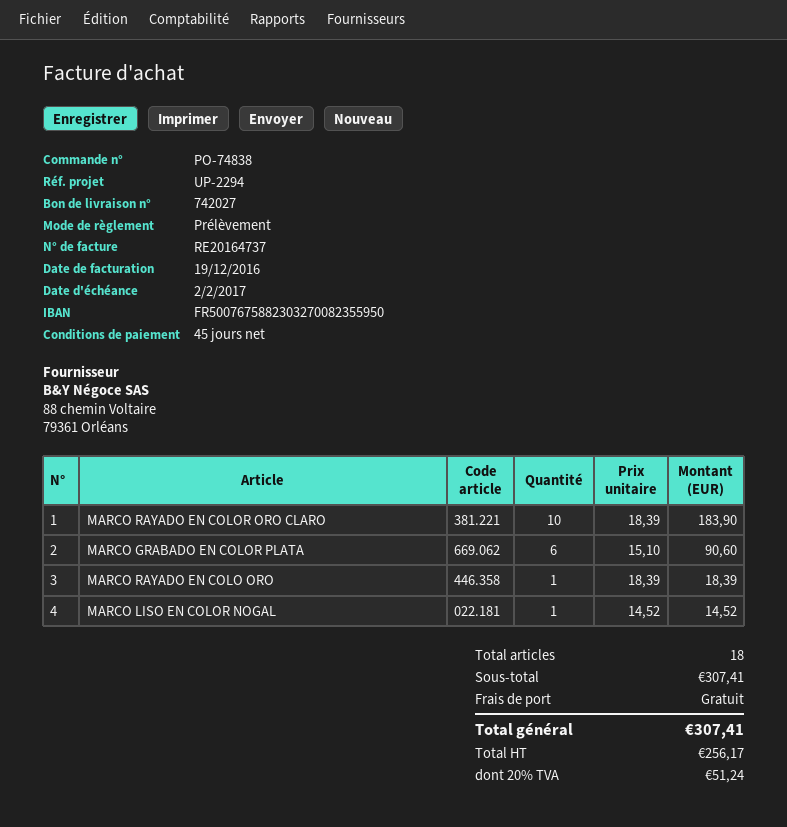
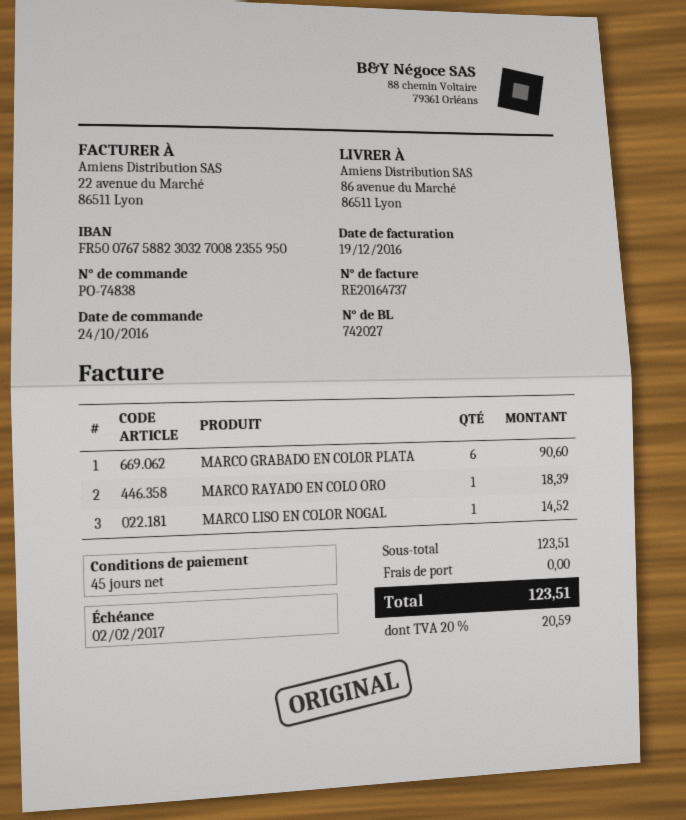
MARCO RAYADO EN COLOR ORO CLARO: 10 for 183.90 -> none
subtotal: 307.41 -> 123.51
tax: 20% = 51.24 -> 20% = 20.59
total: 307.41 -> 123.51

